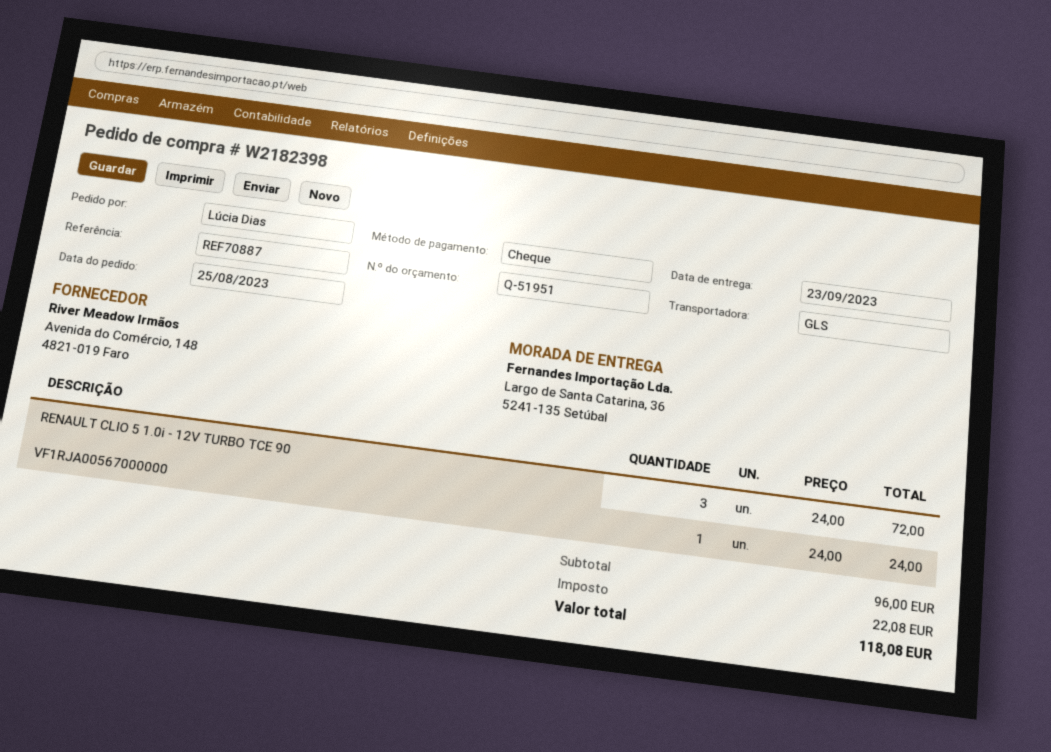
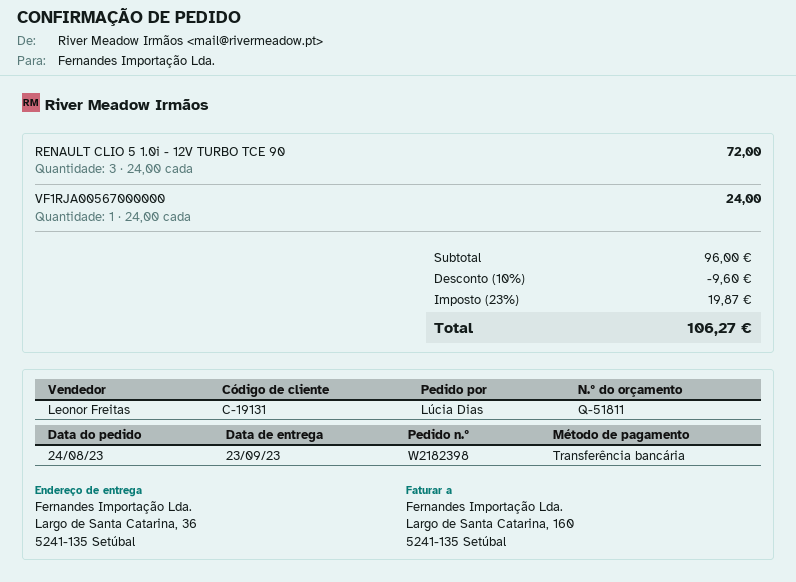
quote number: Q-51951 -> Q-51811
order date: 2023-08-25 -> 2023-08-24
payment method: cheque -> bank transfer
discount: none -> 10% = 9.60
tax: 22.08 -> 19.87
total: 118.08 -> 106.27

